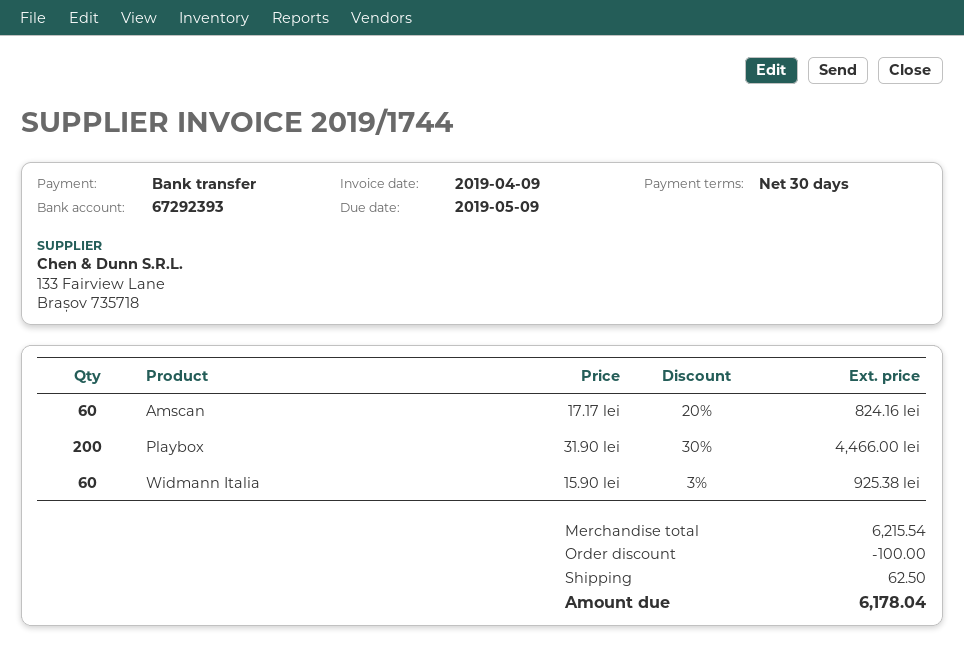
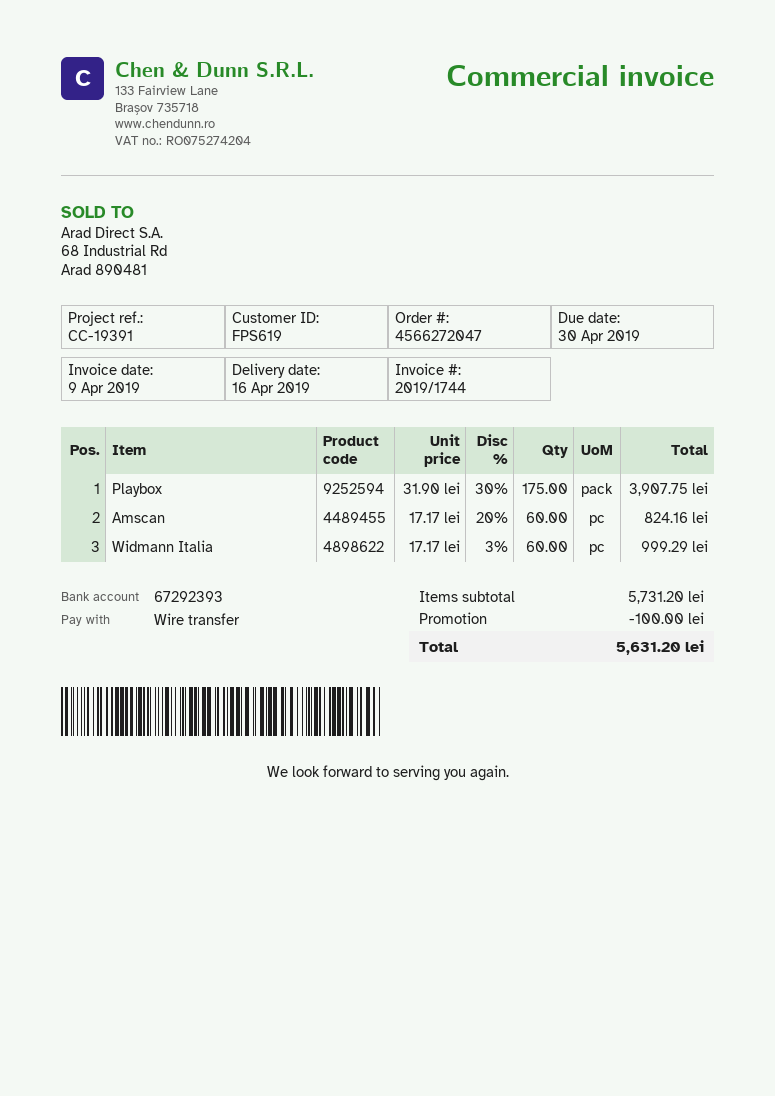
due date: 2019-05-09 -> 2019-04-30
Playbox: 200 x 31.90 - 30% = 4466.00 -> 175 x 31.90 - 30% = 3907.75
Widmann Italia: 60 x 15.90 - 3% = 925.38 -> 60 x 17.17 - 3% = 999.29
subtotal: 6215.54 -> 5731.20
shipping: 62.50 -> none
total: 6178.04 -> 5631.20

